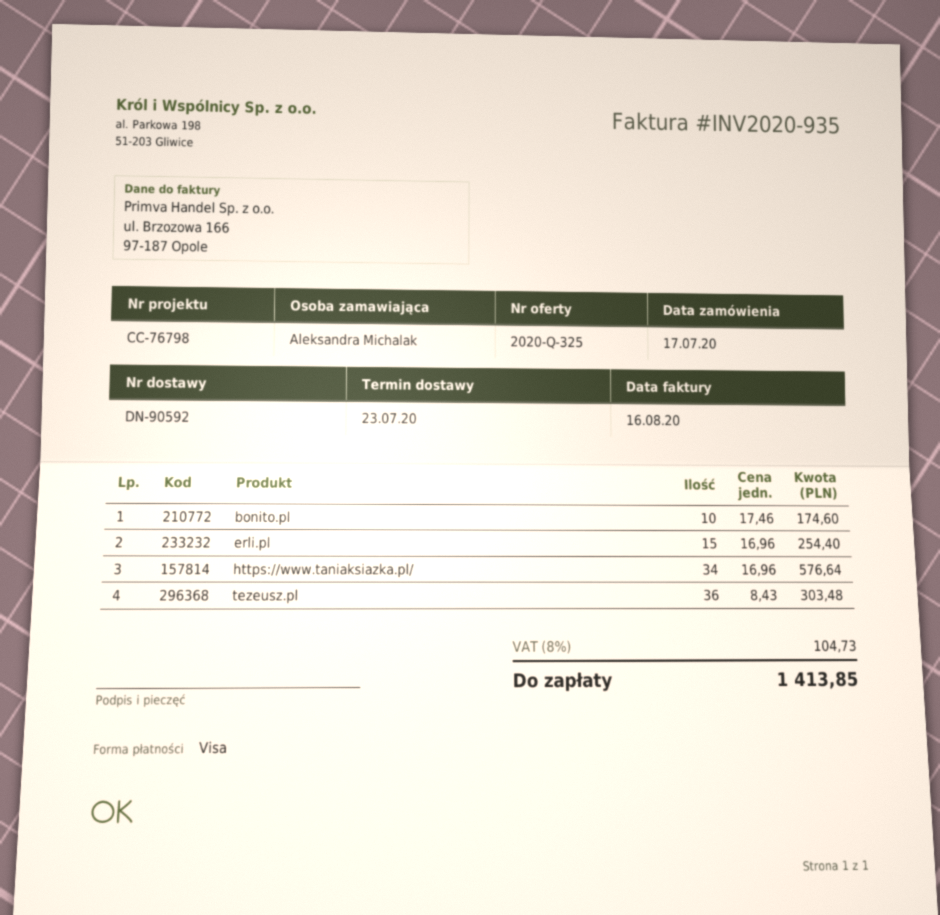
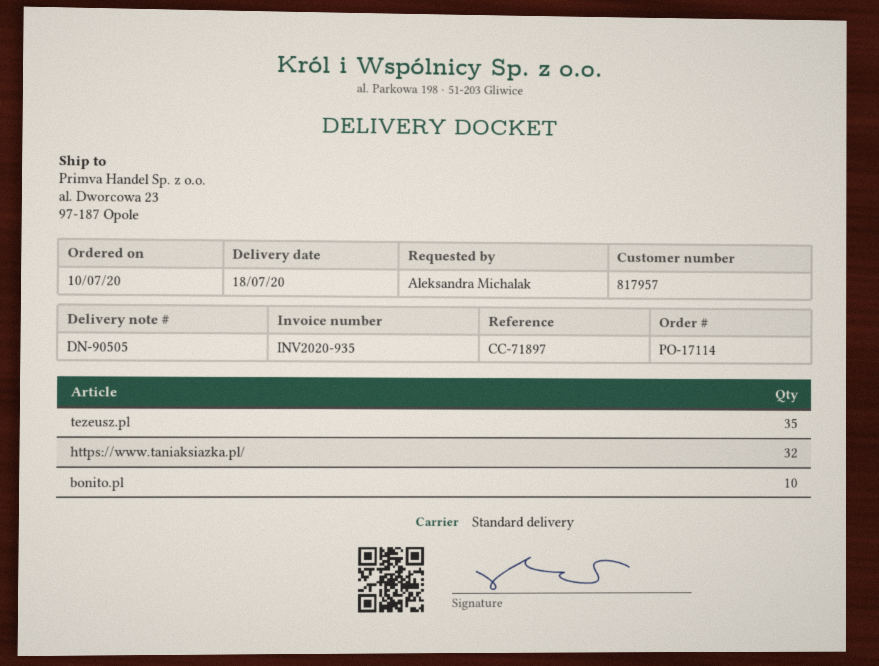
order date: 2020-07-17 -> 2020-07-10
delivery note number: DN-90592 -> DN-90505
delivery date: 2020-07-23 -> 2020-07-18
reference: CC-76798 -> CC-71897
erli.pl: 15 -> none
https://www.taniaksiazka.pl/: 34 -> 32
tezeusz.pl: 36 -> 35

